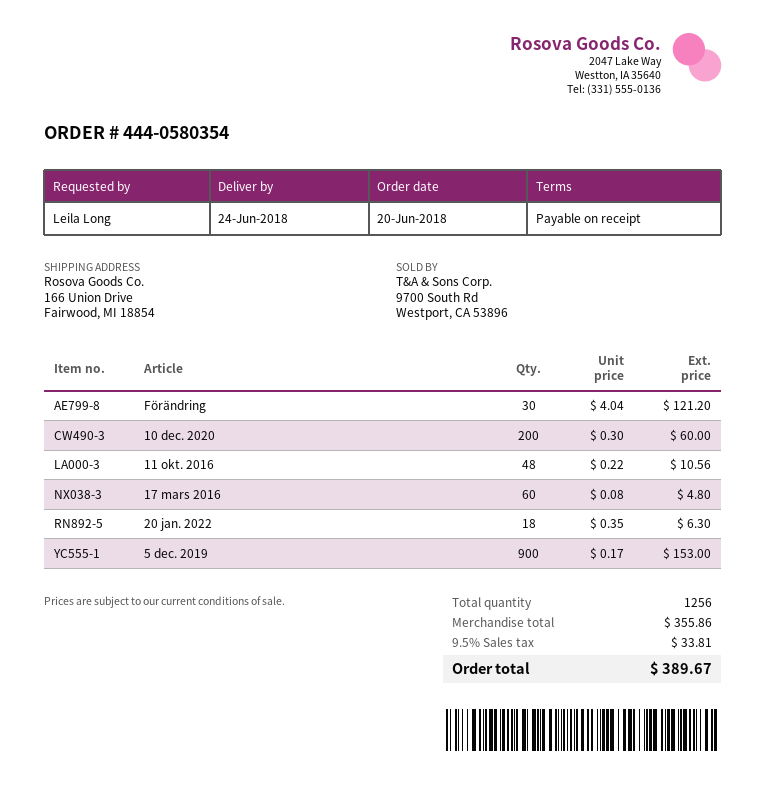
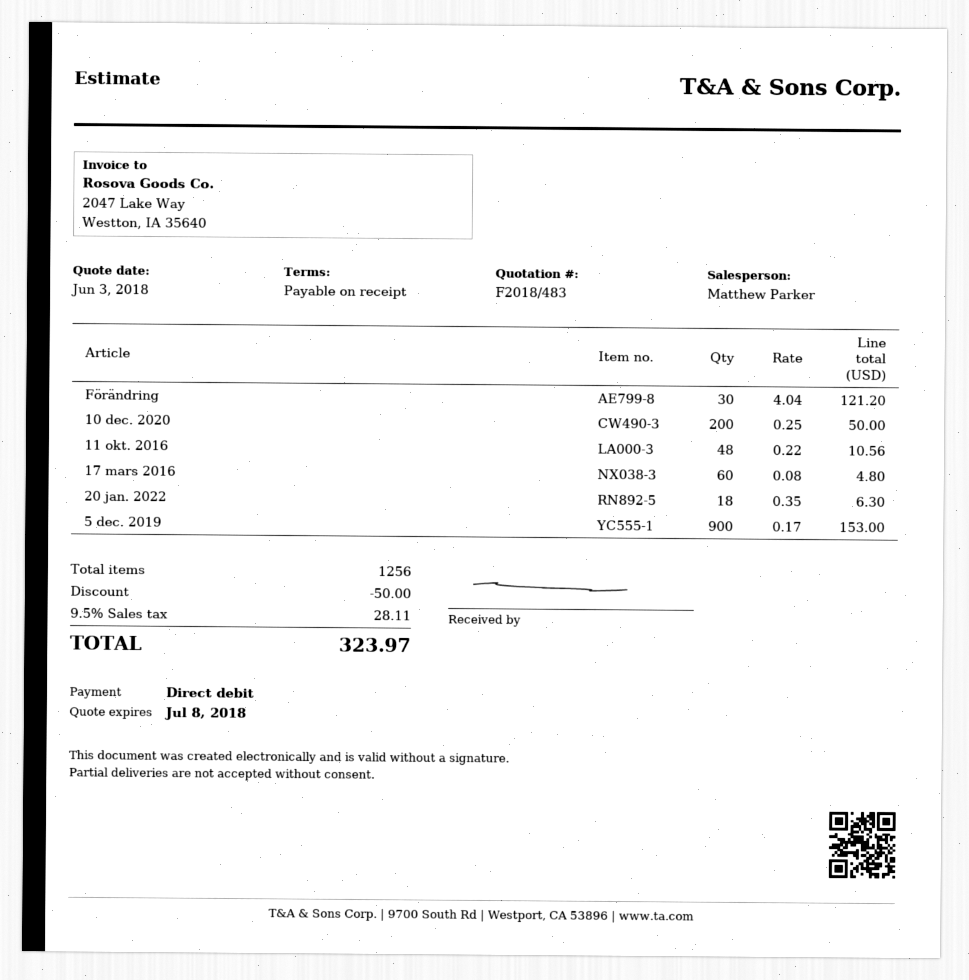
10 dec. 2020: 200 x 0.30 = 60.00 -> 200 x 0.25 = 50.00
discount: none -> 50.00
tax: 9.5% = 33.81 -> 9.5% = 28.11
total: 389.67 -> 323.97

